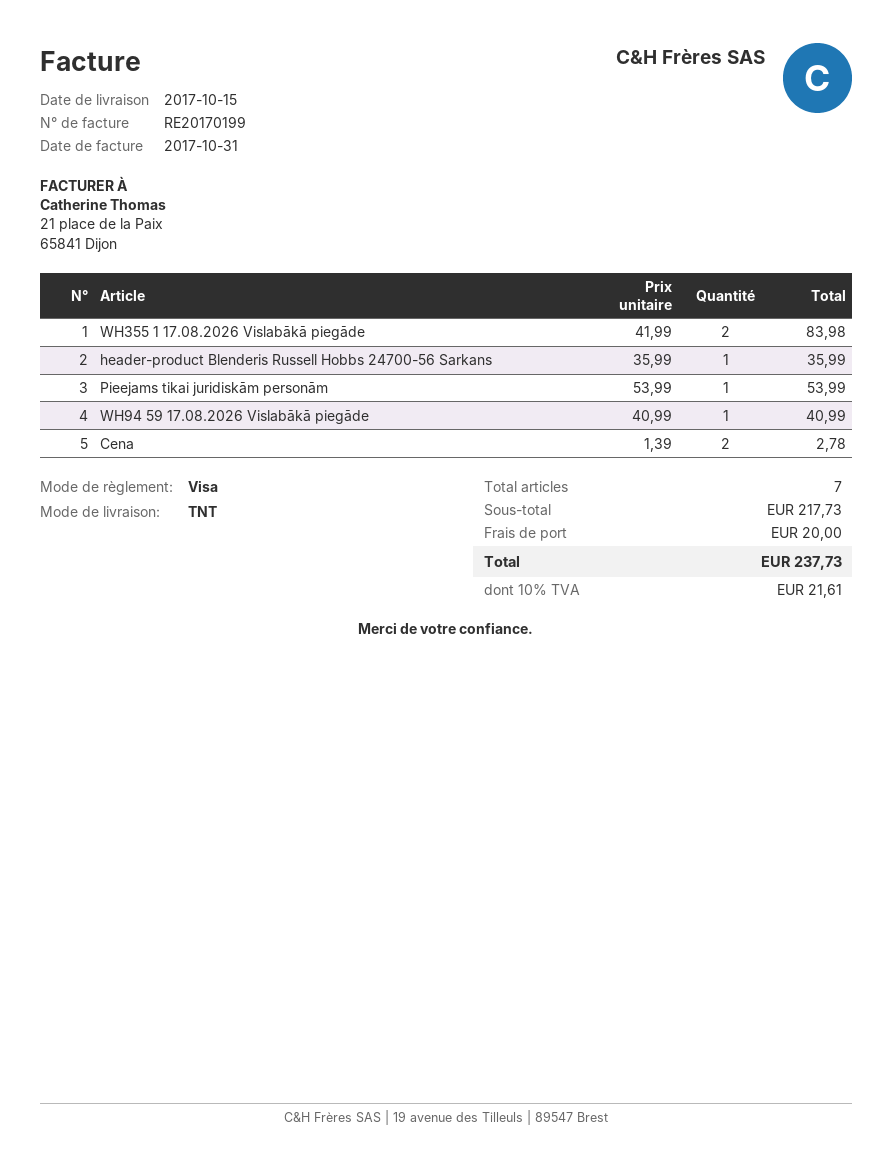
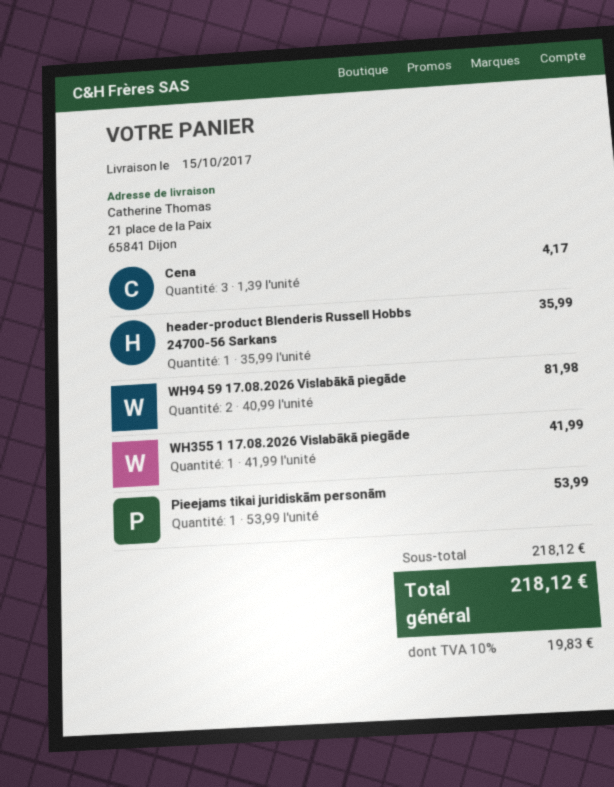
WH355 1 17.08.2026 Vislabākā piegāde: 2 x 41.99 = 83.98 -> 1 x 41.99 = 41.99
WH94 59 17.08.2026 Vislabākā piegāde: 1 x 40.99 = 40.99 -> 2 x 40.99 = 81.98
Cena: 2 x 1.39 = 2.78 -> 3 x 1.39 = 4.17
subtotal: 217.73 -> 218.12
shipping: 20.00 -> none
tax: 10% = 21.61 -> 10% = 19.83
total: 237.73 -> 218.12

